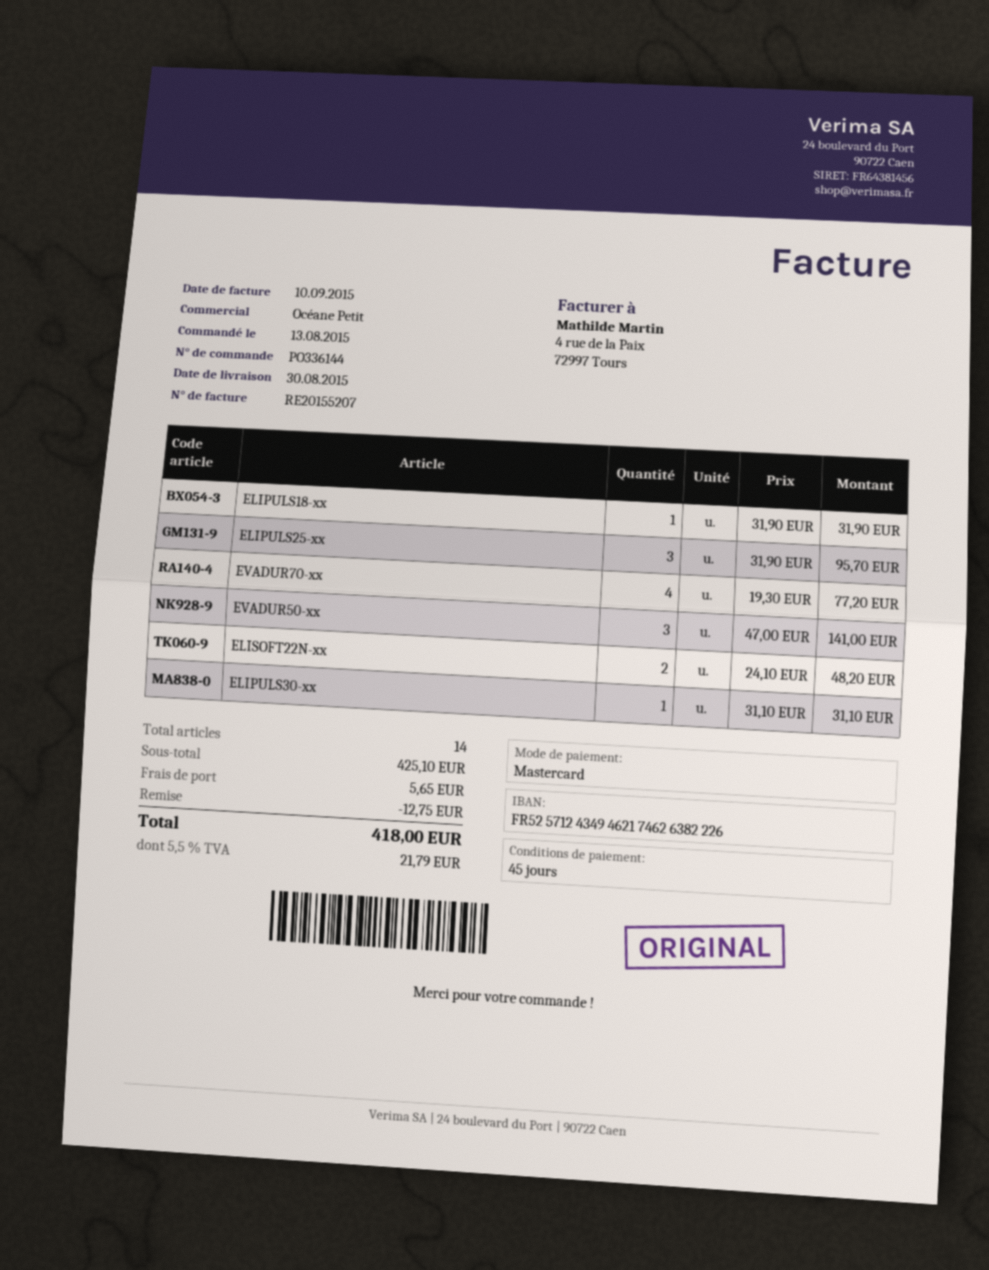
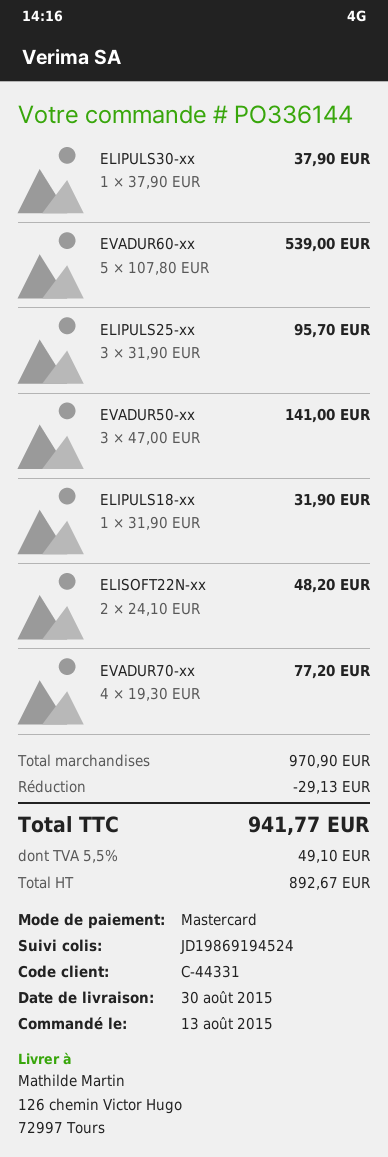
ELIPULS30-xx: 1 x 31.10 = 31.10 -> 1 x 37.90 = 37.90
EVADUR60-xx: none -> 5 x 107.80 = 539.00
subtotal: 425.10 -> 970.90
discount: 12.75 -> 29.13
shipping: 5.65 -> none
tax: 5.5% = 21.79 -> 5.5% = 49.10
total: 418.00 -> 941.77

